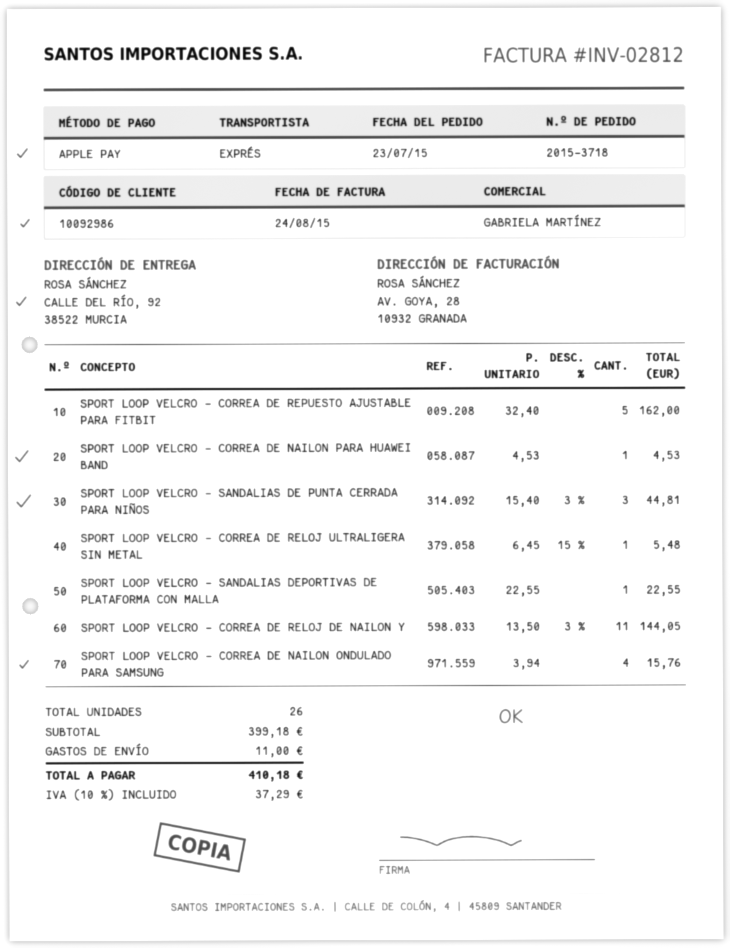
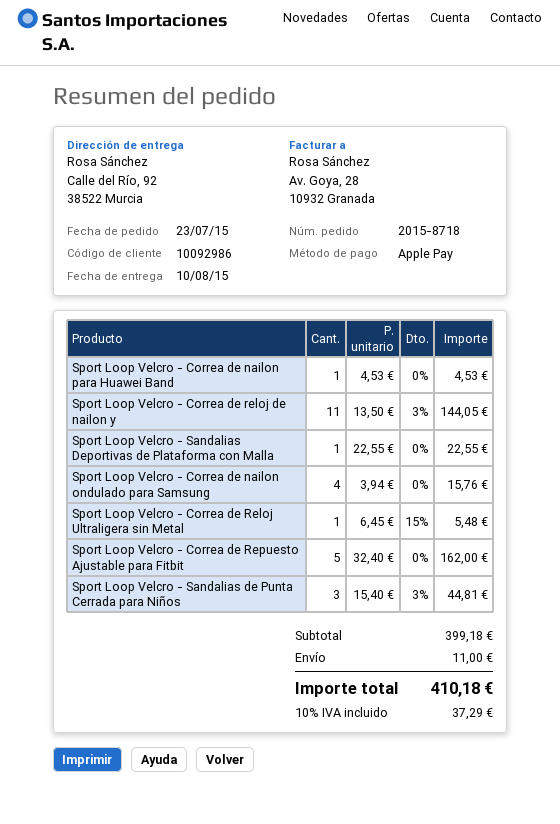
order number: 2015-3718 -> 2015-8718

